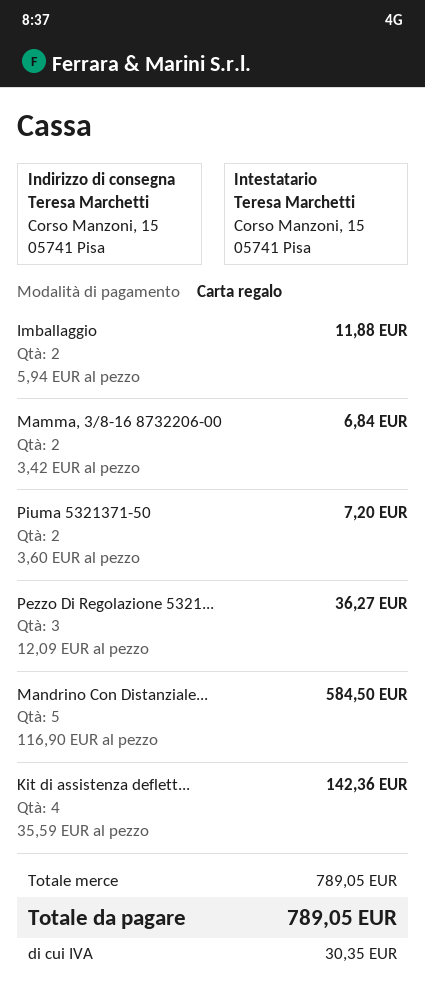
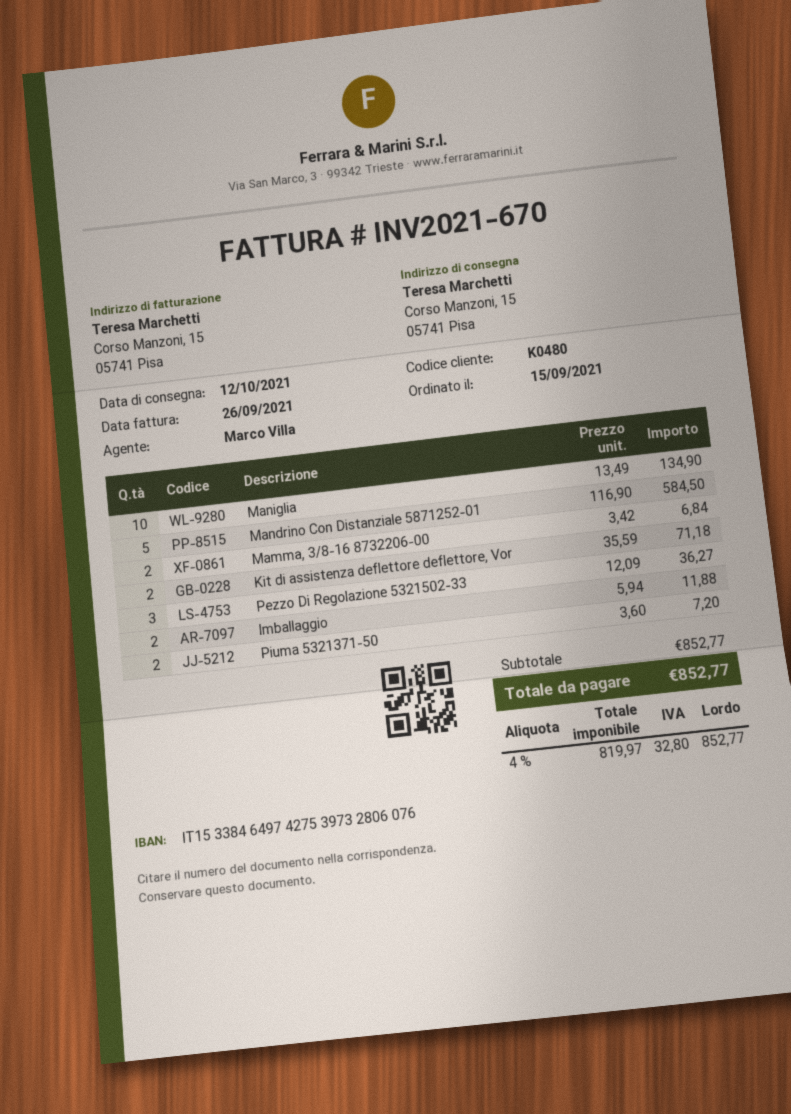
Kit di assistenza deflett...: 4 x 35.59 = 142.36 -> 2 x 35.59 = 71.18
Maniglia: none -> 10 x 13.49 = 134.90
subtotal: 789.05 -> 852.77
tax: 30.35 -> 32.80
total: 789.05 -> 852.77

